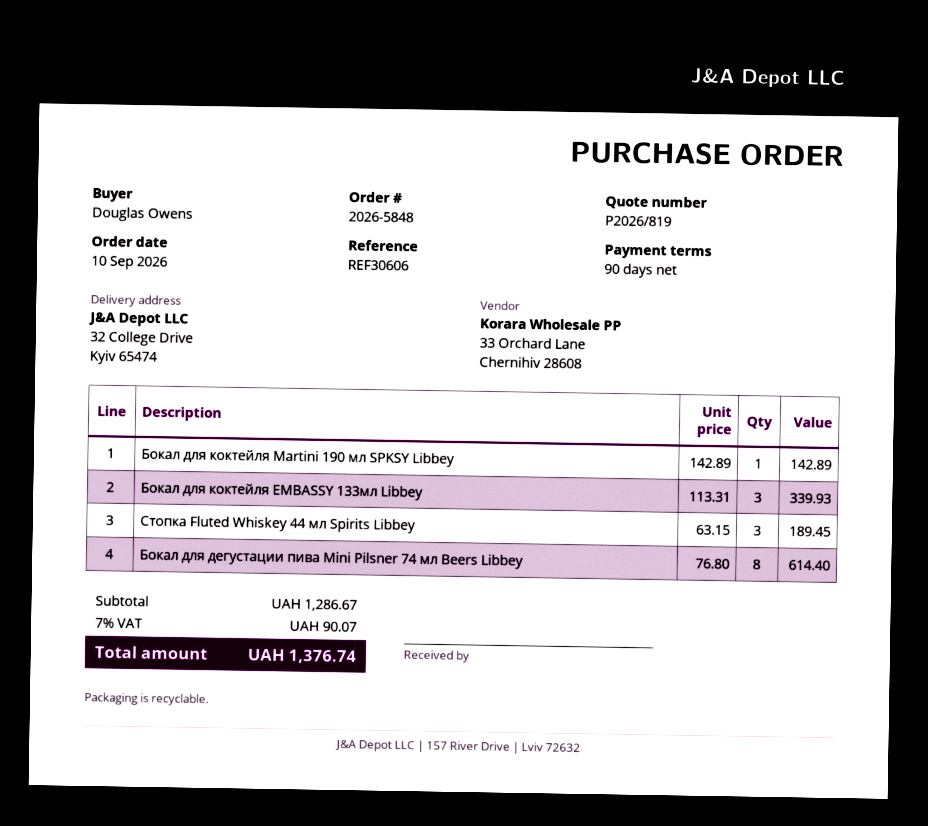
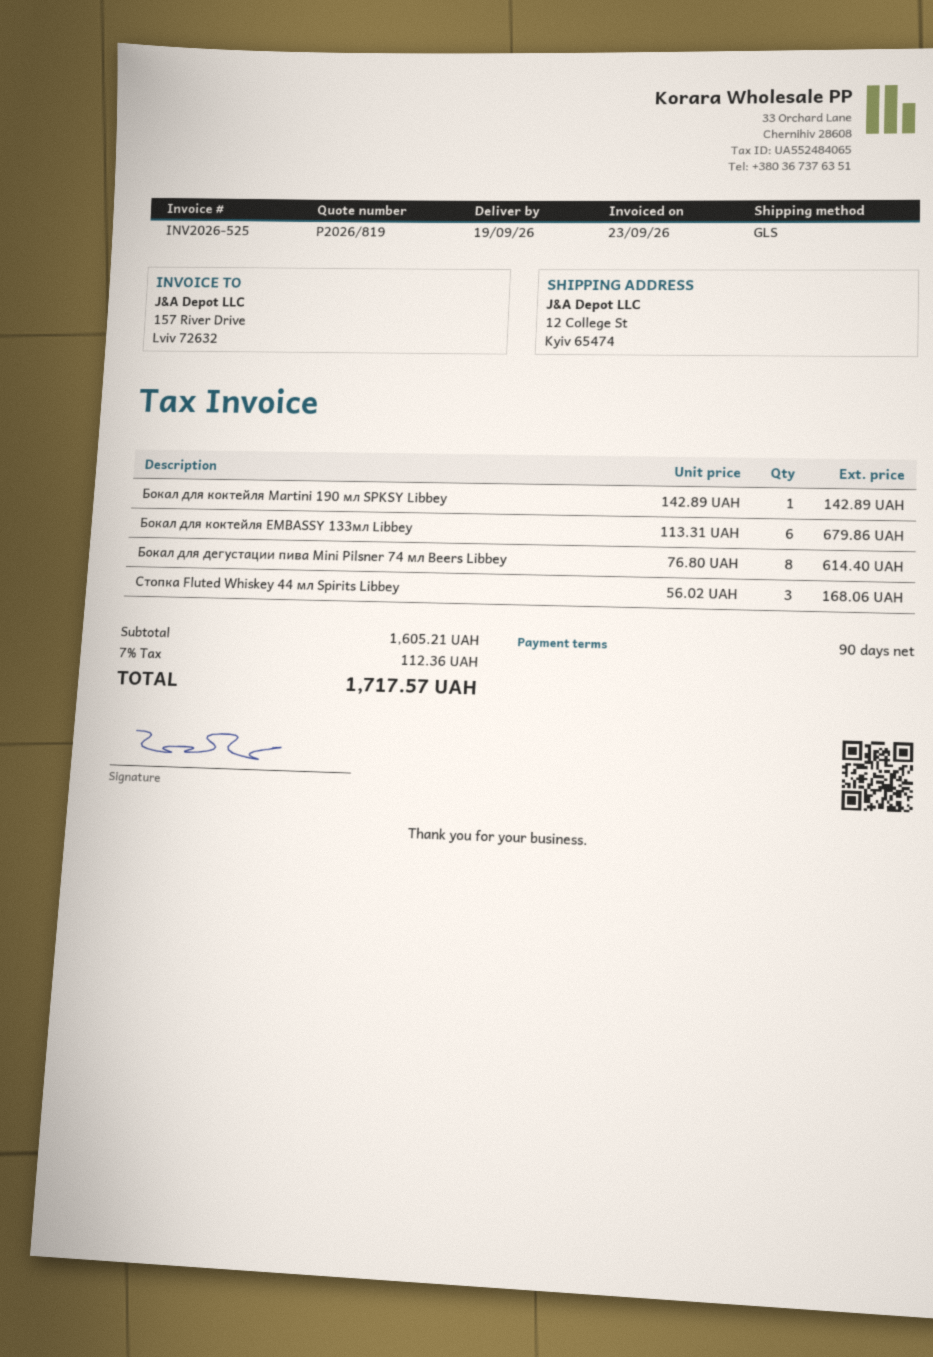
ship to: 32 College Drive, Kyiv 65474 -> 12 College St, Kyiv 65474
Бокал для коктейля EMBASSY 133мл Libbey: 3 x 113.31 = 339.93 -> 6 x 113.31 = 679.86
Стопка Fluted Whiskey 44 мл Spirits Libbey: 3 x 63.15 = 189.45 -> 3 x 56.02 = 168.06
subtotal: 1286.67 -> 1605.21
tax: 7% = 90.07 -> 7% = 112.36
total: 1376.74 -> 1717.57

